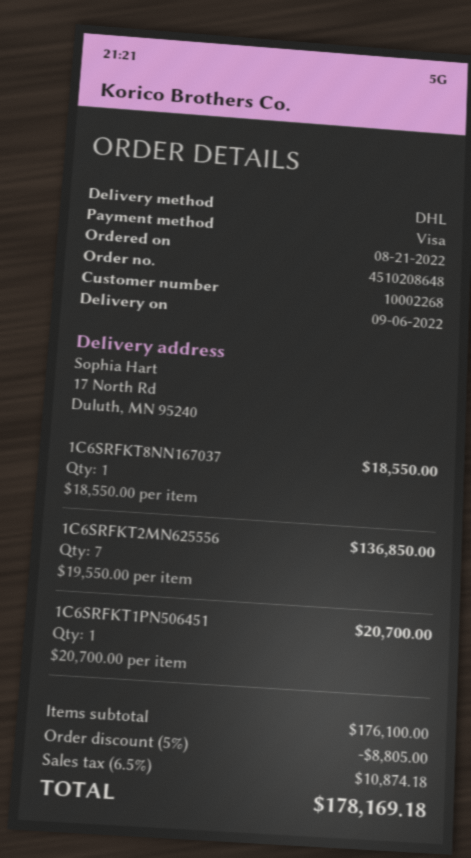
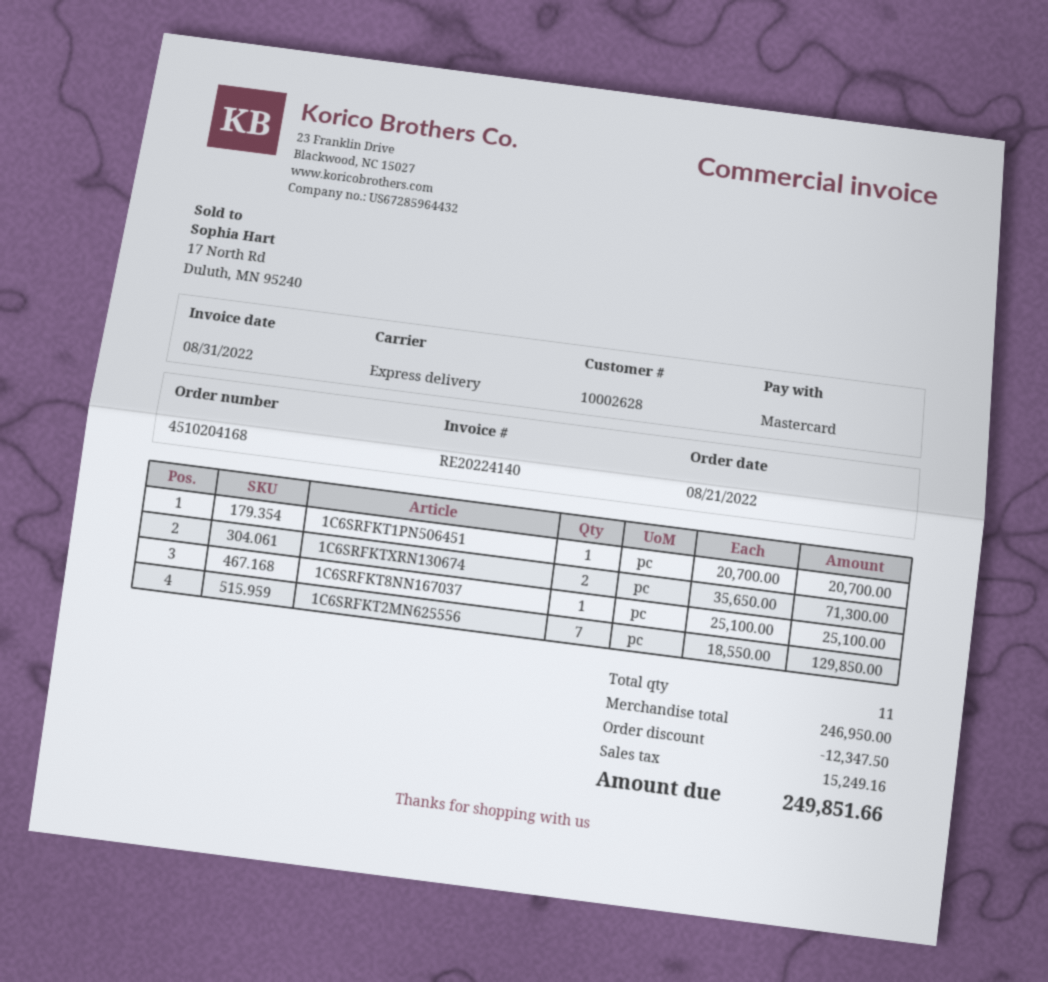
order number: 4510208648 -> 4510204168
customer number: 10002268 -> 10002628
payment method: Visa -> Mastercard
shipping method: DHL -> express
1C6SRFKT8NN167037: 1 x 18550.00 = 18550.00 -> 1 x 25100.00 = 25100.00
1C6SRFKT2MN625556: 7 x 19550.00 = 136850.00 -> 7 x 18550.00 = 129850.00
1C6SRFKTXRN130674: none -> 2 x 35650.00 = 71300.00
subtotal: 176100.00 -> 246950.00
discount: 8805.00 -> 12347.50
tax: 10874.18 -> 15249.16
total: 178169.18 -> 249851.66

